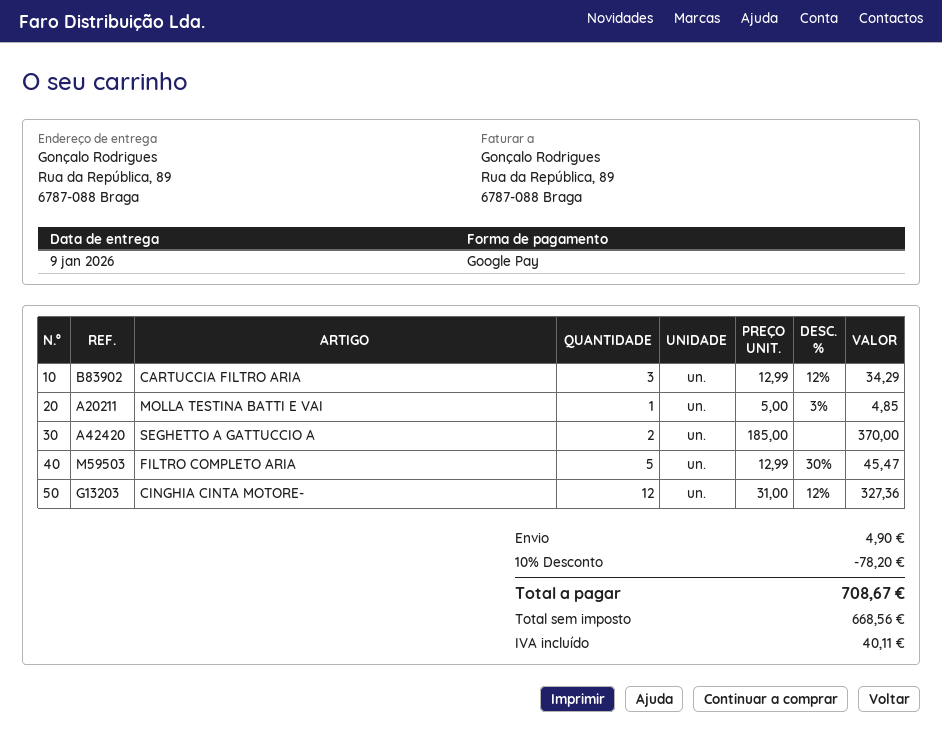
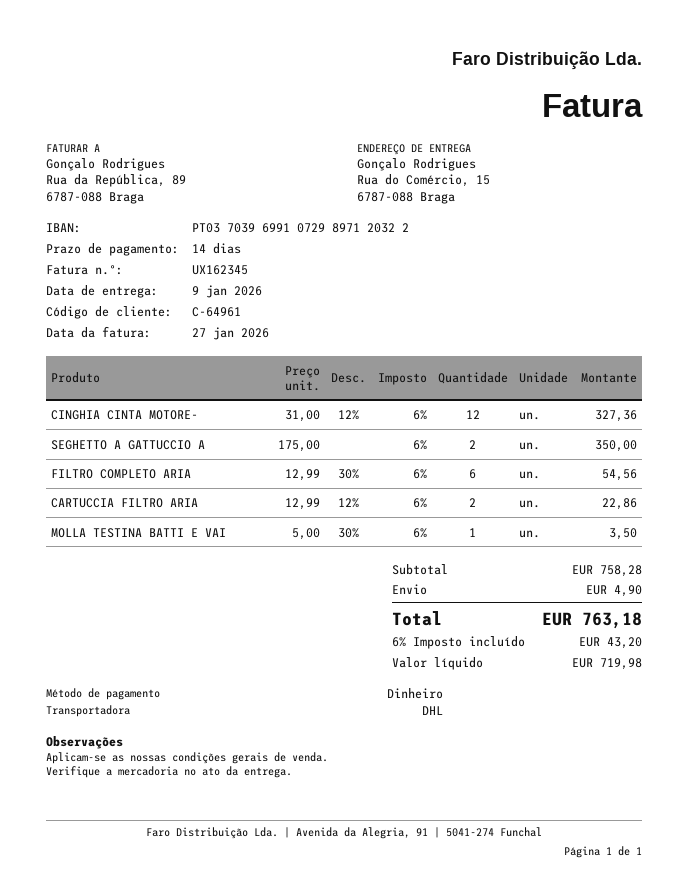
payment method: Google Pay -> cash
ship to: Rua da República, 89, 6787-088 Braga -> Rua do Comércio, 15, 6787-088 Braga
CARTUCCIA FILTRO ARIA: 3 x 12.99 - 12% = 34.29 -> 2 x 12.99 - 12% = 22.86
MOLLA TESTINA BATTI E VAI: 1 x 5.00 - 3% = 4.85 -> 1 x 5.00 - 30% = 3.50
SEGHETTO A GATTUCCIO A: 2 x 185.00 = 370.00 -> 2 x 175.00 = 350.00
FILTRO COMPLETO ARIA: 5 x 12.99 - 30% = 45.47 -> 6 x 12.99 - 30% = 54.56
discount: 10% = 78.20 -> none
net: 668.56 -> 719.98
tax: 40.11 -> 43.20
total: 708.67 -> 763.18

